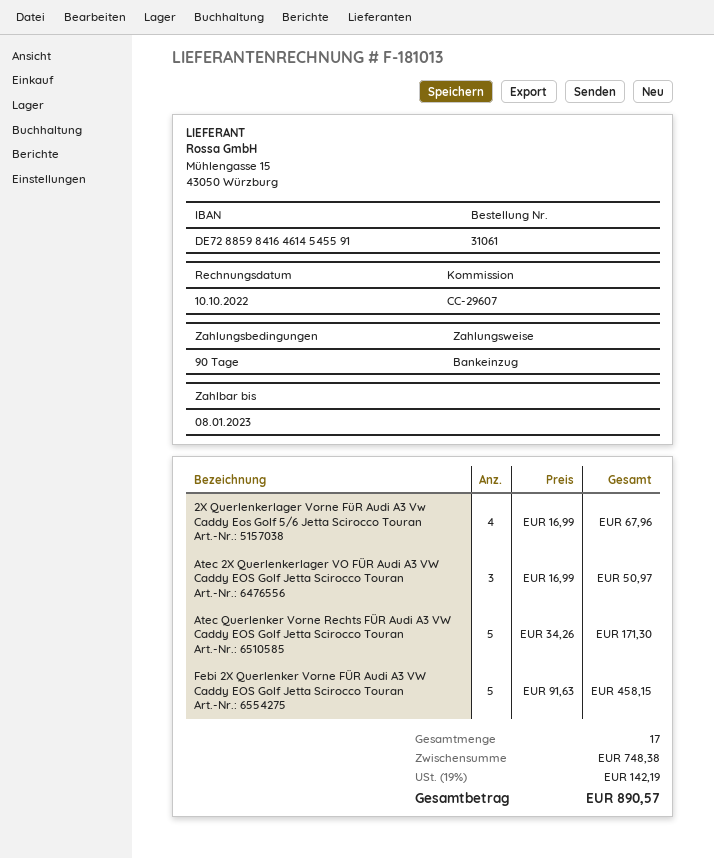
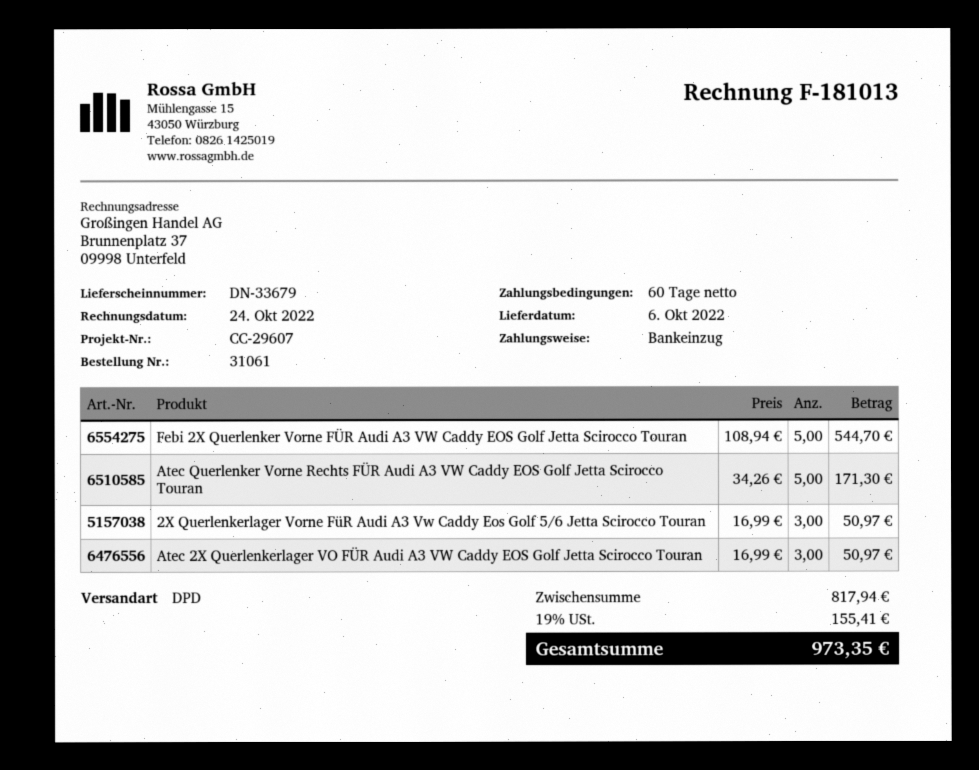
invoice date: 2022-10-10 -> 2022-10-24
payment terms: 90 days -> 60 days
2X Querlenkerlager Vorne FüR Audi A3 Vw Caddy Eos Golf 5/6 Jetta Scirocco Touran: 4 x 16.99 = 67.96 -> 3 x 16.99 = 50.97
Febi 2X Querlenker Vorne FÜR Audi A3 VW Caddy EOS Golf Jetta Scirocco Touran: 5 x 91.63 = 458.15 -> 5 x 108.94 = 544.70
subtotal: 748.38 -> 817.94
tax: 19% = 142.19 -> 19% = 155.41
total: 890.57 -> 973.35

